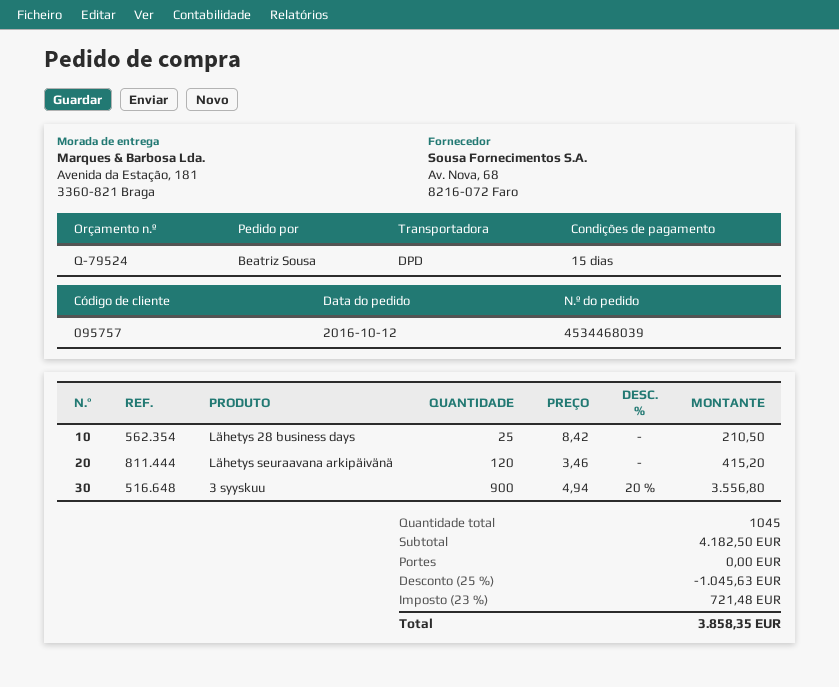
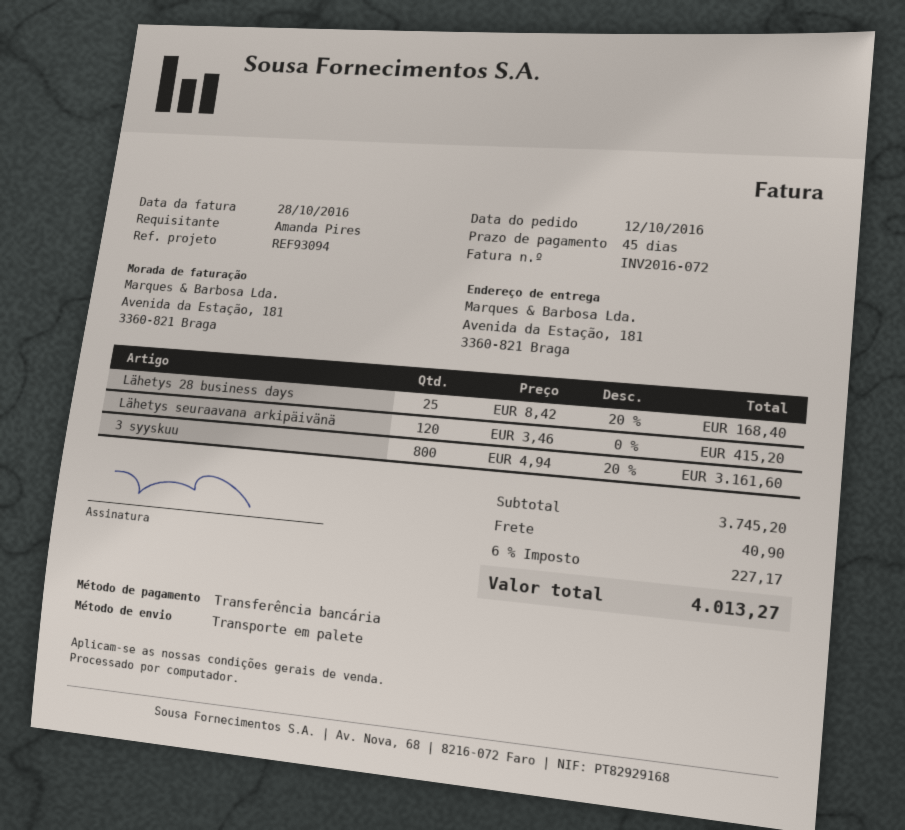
payment terms: 15 days -> 45 days
ordered by: Beatriz Sousa -> Amanda Pires
shipping method: DPD -> pallet freight
Lähetys 28 business days: 25 x 8.42 = 210.50 -> 25 x 8.42 - 20% = 168.40
3 syyskuu: 900 x 4.94 - 20% = 3556.80 -> 800 x 4.94 - 20% = 3161.60
subtotal: 4182.50 -> 3745.20
discount: 25% = 1045.63 -> none
shipping: 0.00 -> 40.90
tax: 23% = 721.48 -> 6% = 227.17
total: 3858.35 -> 4013.27

